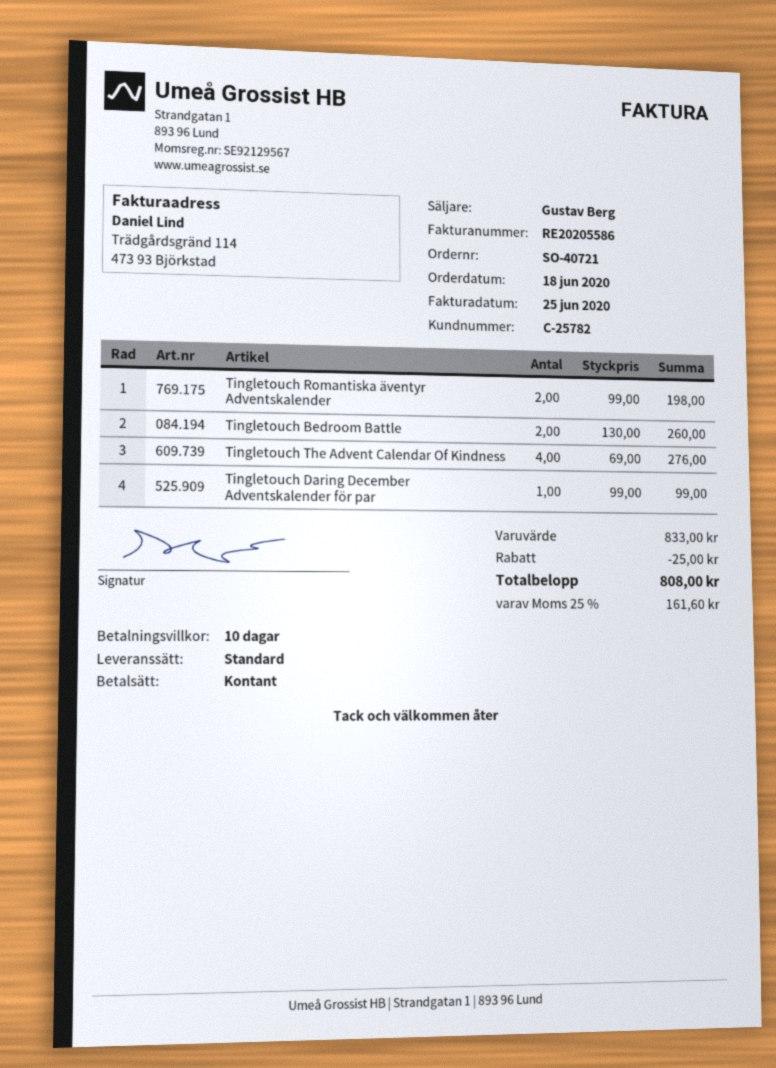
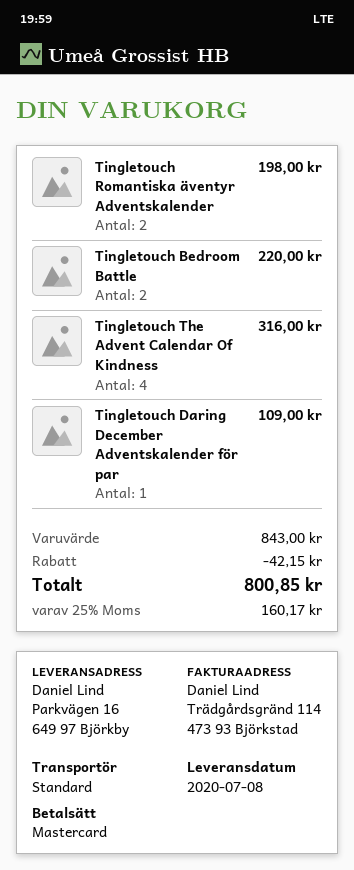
payment method: cash -> Mastercard
Tingletouch Bedroom Battle: 2 for 260.00 -> 2 for 220.00
Tingletouch The Advent Calendar Of Kindness: 4 for 276.00 -> 4 for 316.00
Tingletouch Daring December Adventskalender för par: 1 for 99.00 -> 1 for 109.00
subtotal: 833.00 -> 843.00
discount: 25.00 -> 42.15
tax: 25% = 161.60 -> 25% = 160.17
total: 808.00 -> 800.85

